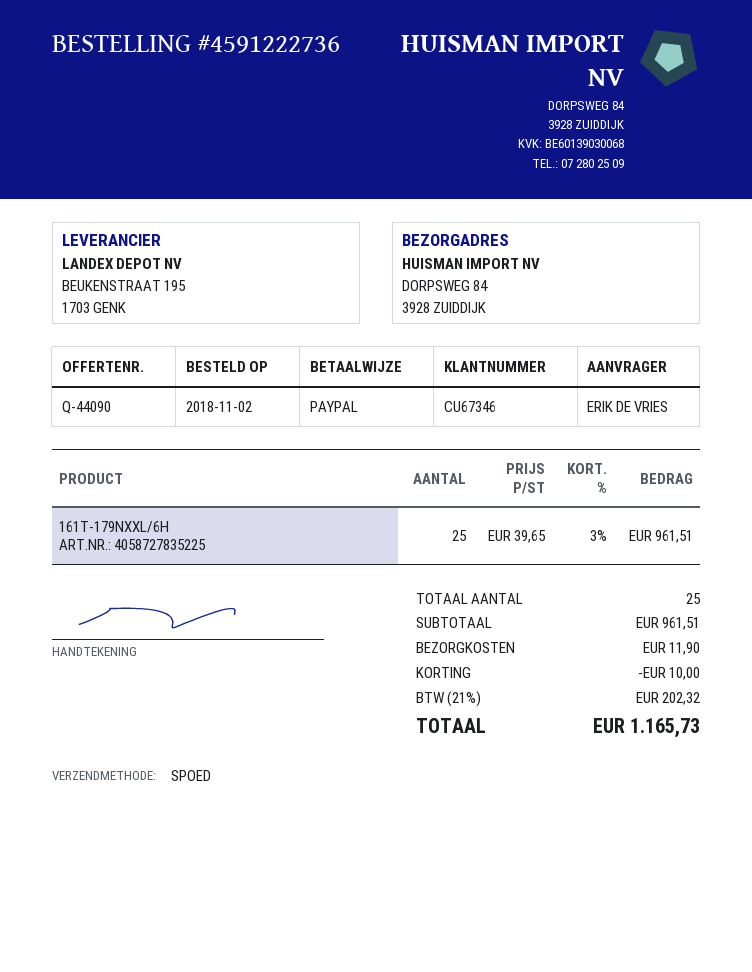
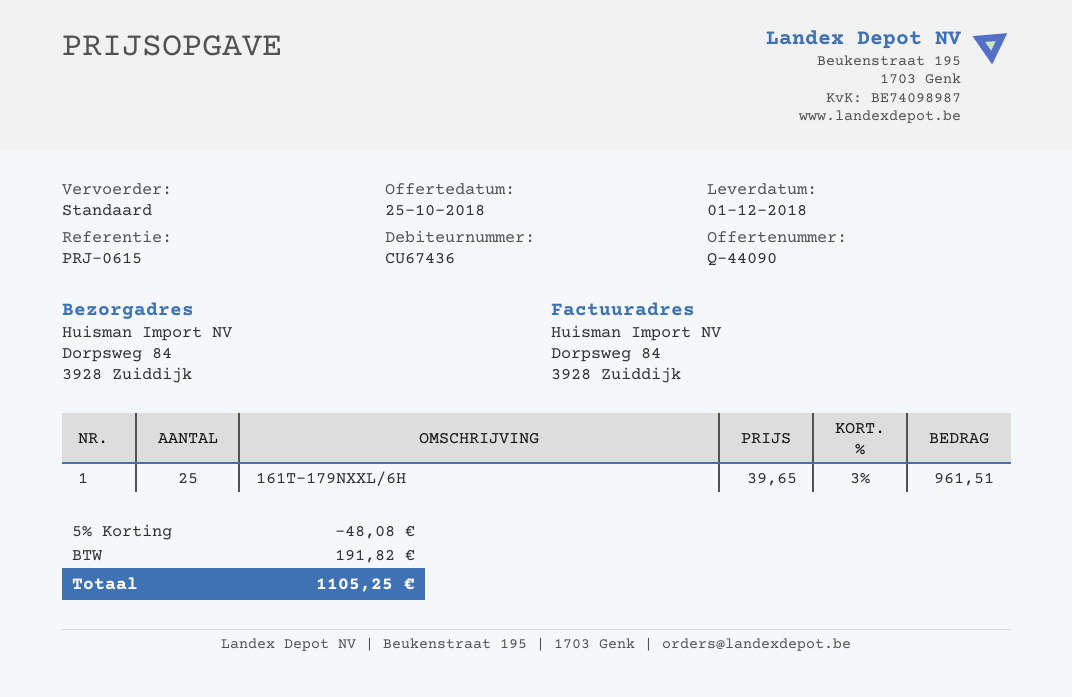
customer number: CU67346 -> CU67436
shipping method: express -> standard
discount: 10.00 -> 48.08
shipping: 11.90 -> none
tax: 202.32 -> 191.82
total: 1165.73 -> 1105.25

